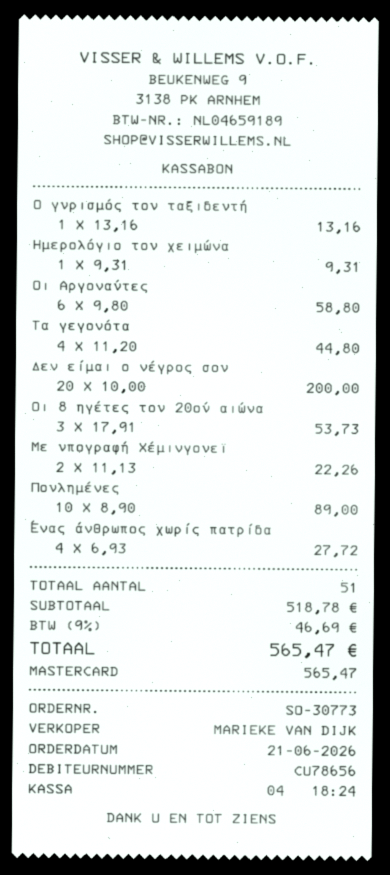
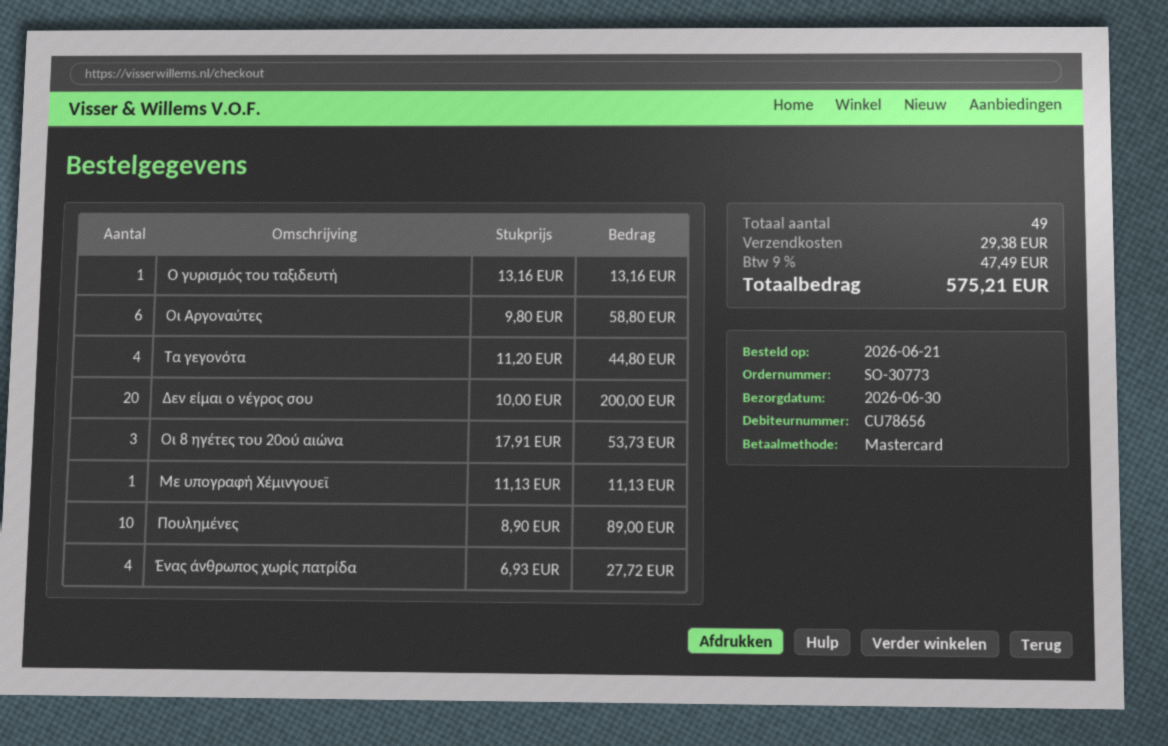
Ημερολόγιο του χειμώνα: 1 x 9.31 = 9.31 -> none
Με υπογραφή Χέμινγουεϊ: 2 x 11.13 = 22.26 -> 1 x 11.13 = 11.13
total quantity: 51 -> 49
shipping: none -> 29.38
tax: 9% = 46.69 -> 9% = 47.49
total: 565.47 -> 575.21

